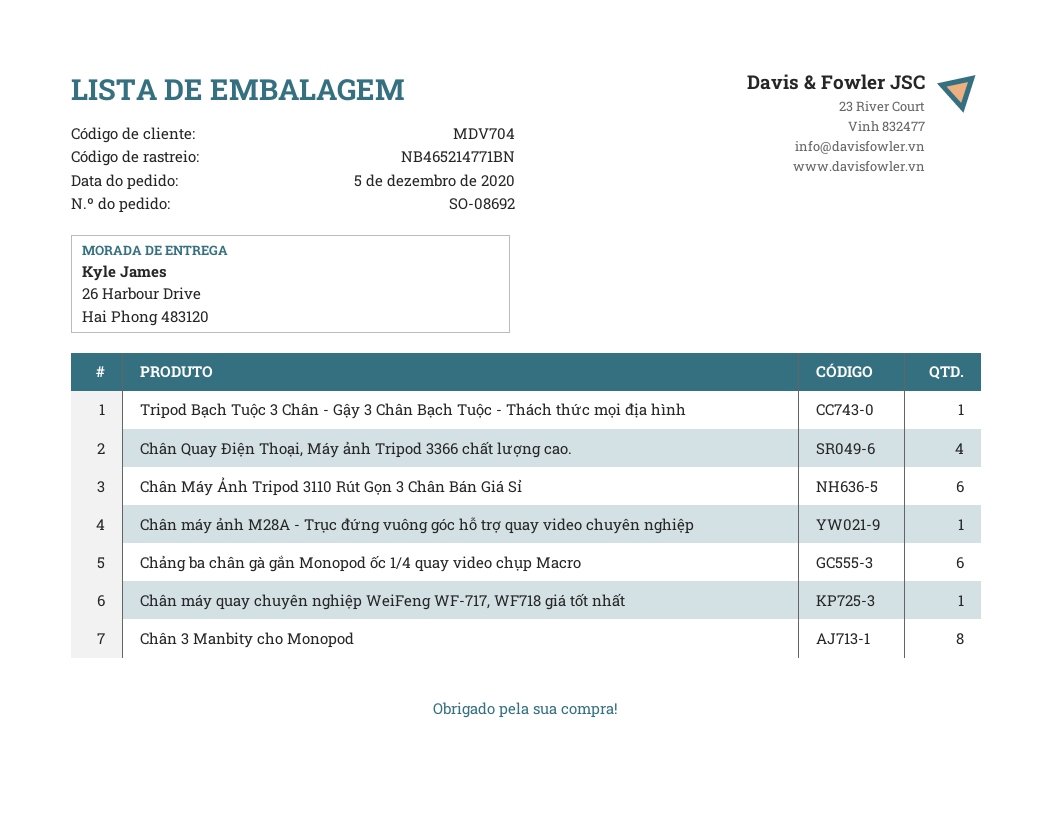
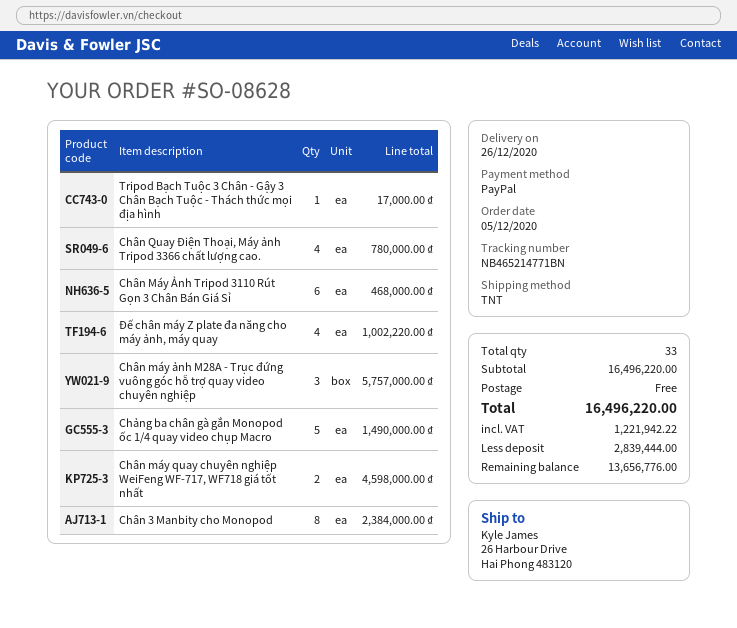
order number: SO-08692 -> SO-08628
Chân máy ảnh M28A - Trục đứng vuông góc hỗ trợ quay video chuyên nghiệp: 1 -> 3
Chảng ba chân gà gắn Monopod ốc 1/4 quay video chụp Macro: 6 -> 5
Chân máy quay chuyên nghiệp WeiFeng WF-717, WF718 giá tốt nhất: 1 -> 2
Đế chân máy Z plate đa năng cho máy ảnh, máy quay: none -> 4

